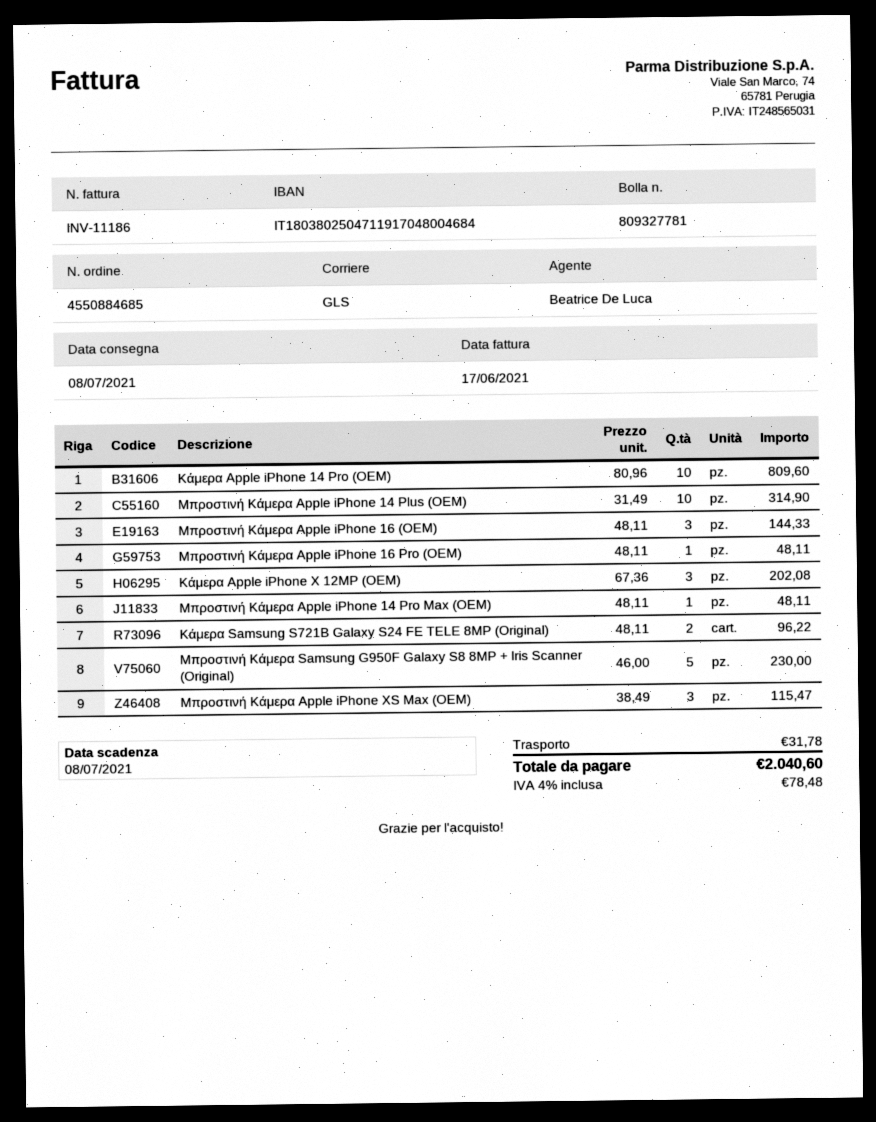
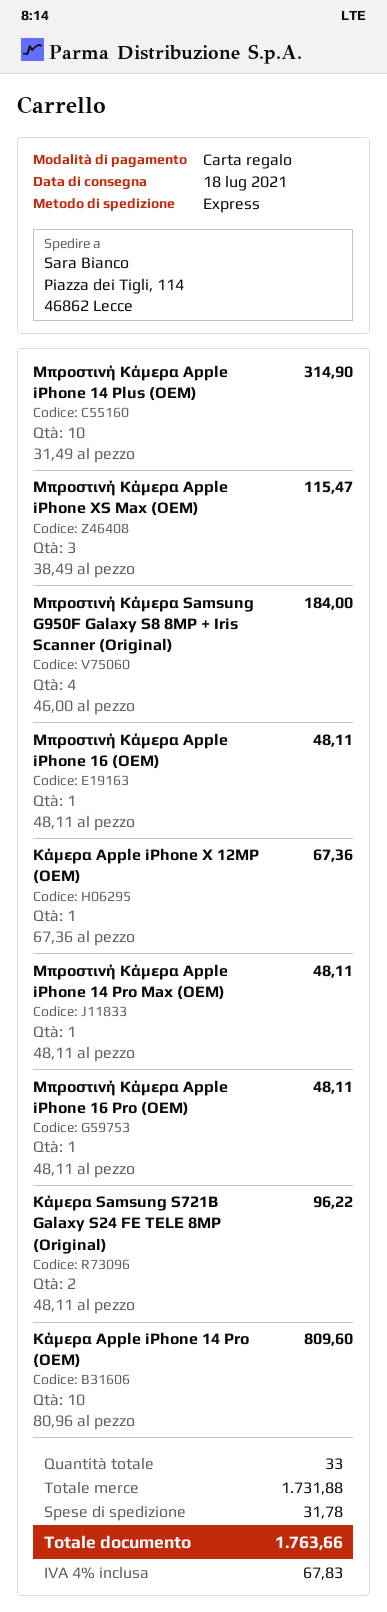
delivery date: 2021-07-08 -> 2021-07-18
shipping method: GLS -> express
Μπροστινή Κάμερα Apple iPhone 16 (OEM): 3 x 48.11 = 144.33 -> 1 x 48.11 = 48.11
Κάμερα Apple iPhone X 12MP (OEM): 3 x 67.36 = 202.08 -> 1 x 67.36 = 67.36
Μπροστινή Κάμερα Samsung G950F Galaxy S8 8MP + Iris Scanner (Original): 5 x 46.00 = 230.00 -> 4 x 46.00 = 184.00
tax: 4% = 78.48 -> 4% = 67.83
total: 2040.60 -> 1763.66

